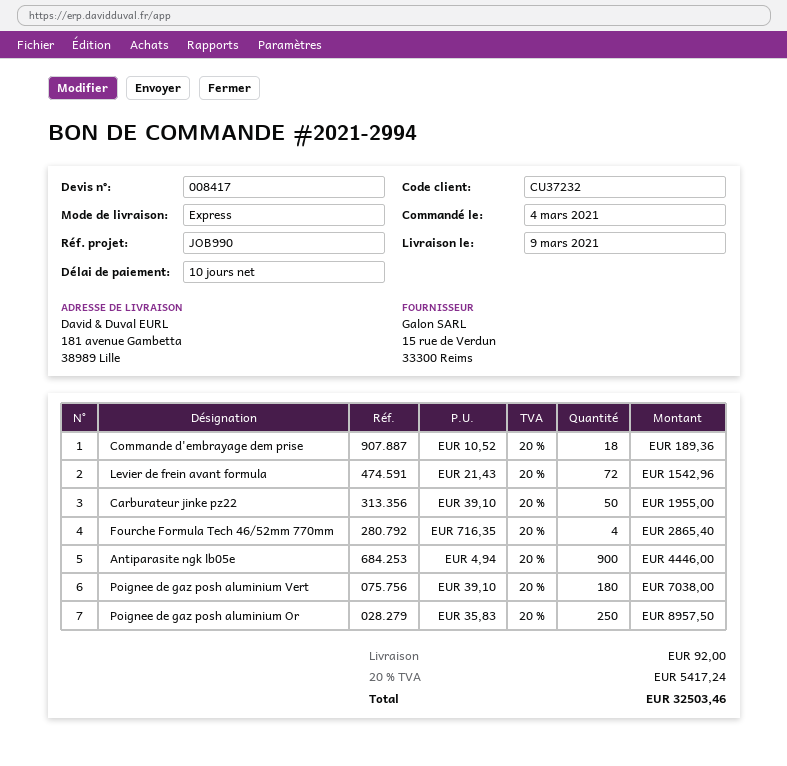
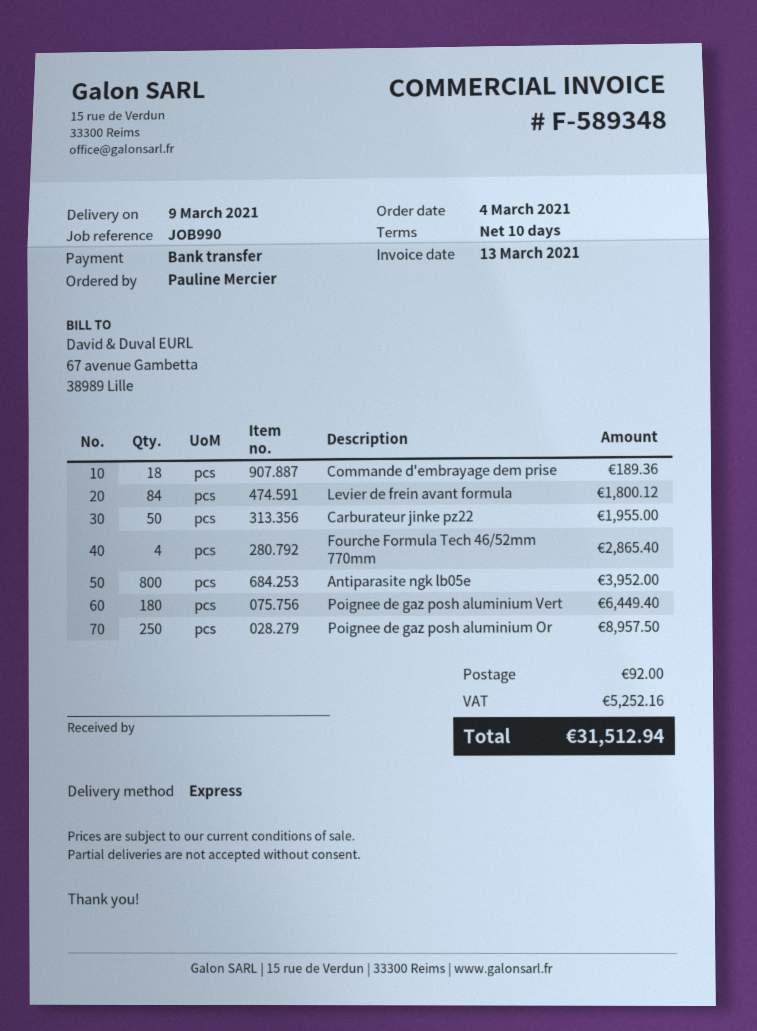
Levier de frein avant formula: 72 for 1542.96 -> 84 for 1800.12
Antiparasite ngk lb05e: 900 for 4446.00 -> 800 for 3952.00
Poignee de gaz posh aluminium Vert: 180 for 7038.00 -> 180 for 6449.40
tax: 5417.24 -> 5252.16
total: 32503.46 -> 31512.94

